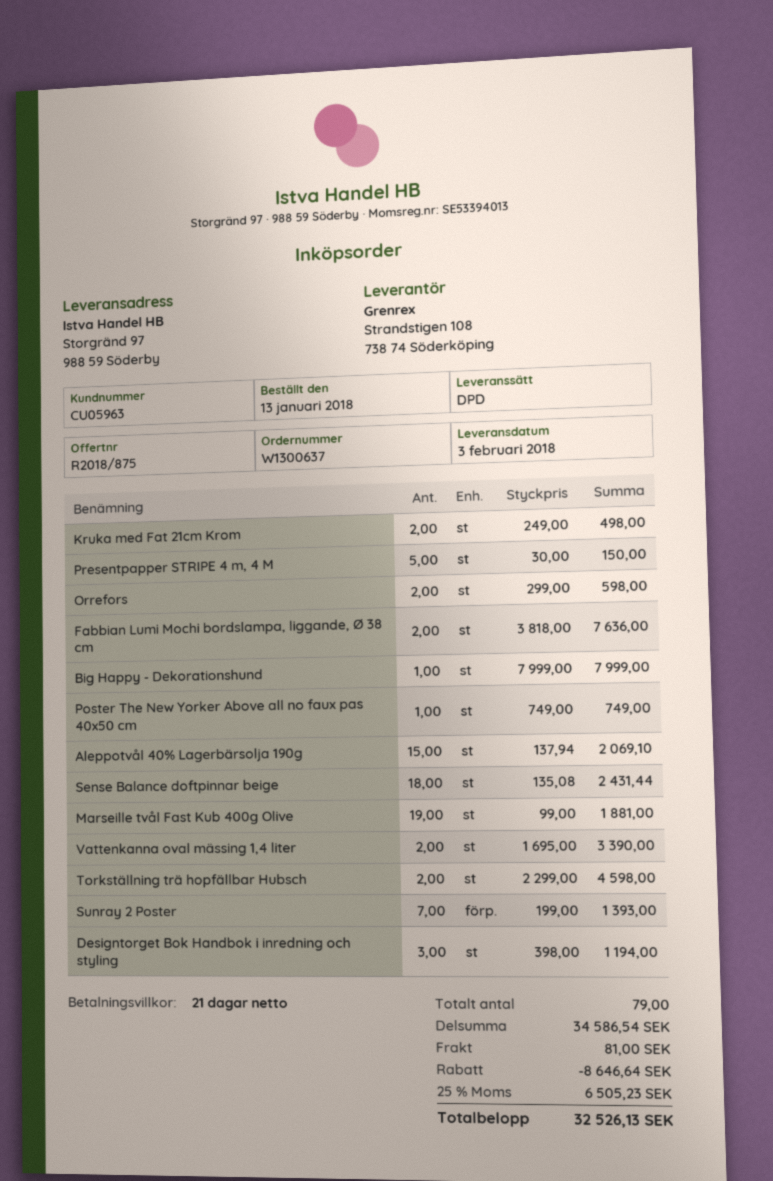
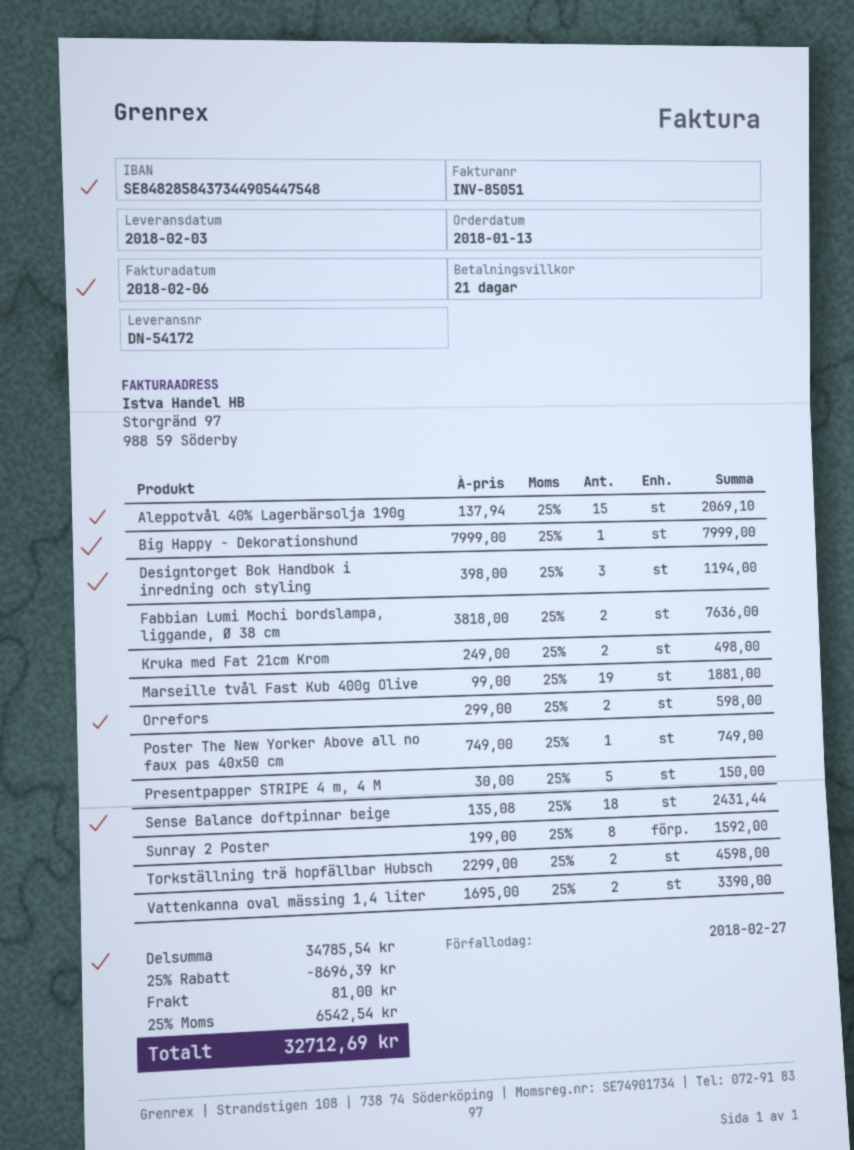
Sunray 2 Poster: 7 x 199.00 = 1393.00 -> 8 x 199.00 = 1592.00
subtotal: 34586.54 -> 34785.54
discount: 8646.64 -> 8696.39
tax: 25% = 6505.23 -> 25% = 6542.54
total: 32526.13 -> 32712.69

